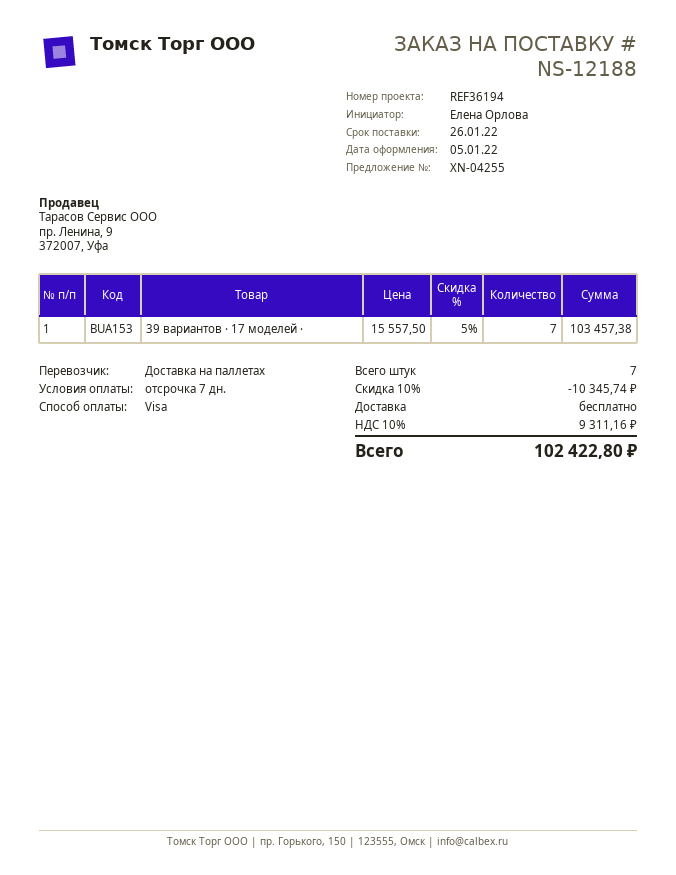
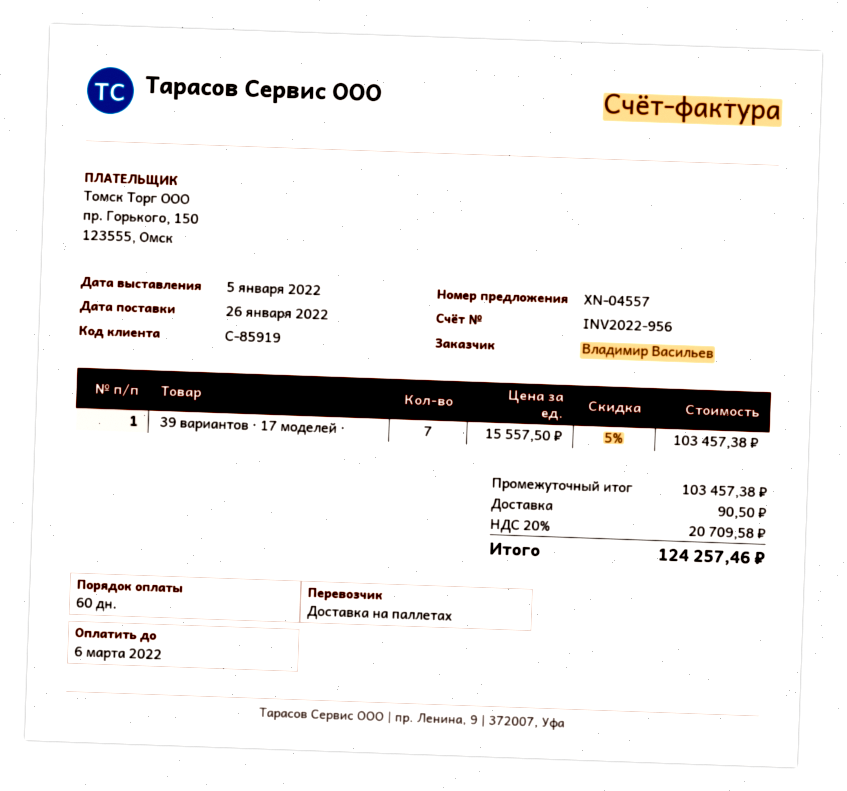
quote number: XN-04255 -> XN-04557
payment terms: 7 days -> 60 days
ordered by: Елена Орлова -> Владимир Васильев
discount: 10% = 10345.74 -> none
shipping: 0.00 -> 90.50
tax: 10% = 9311.16 -> 20% = 20709.58
total: 102422.80 -> 124257.46

